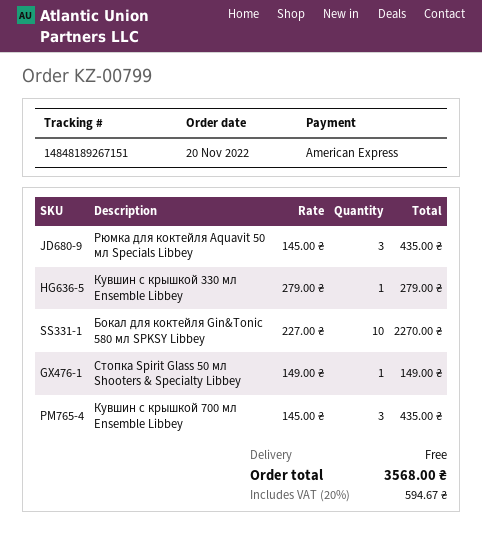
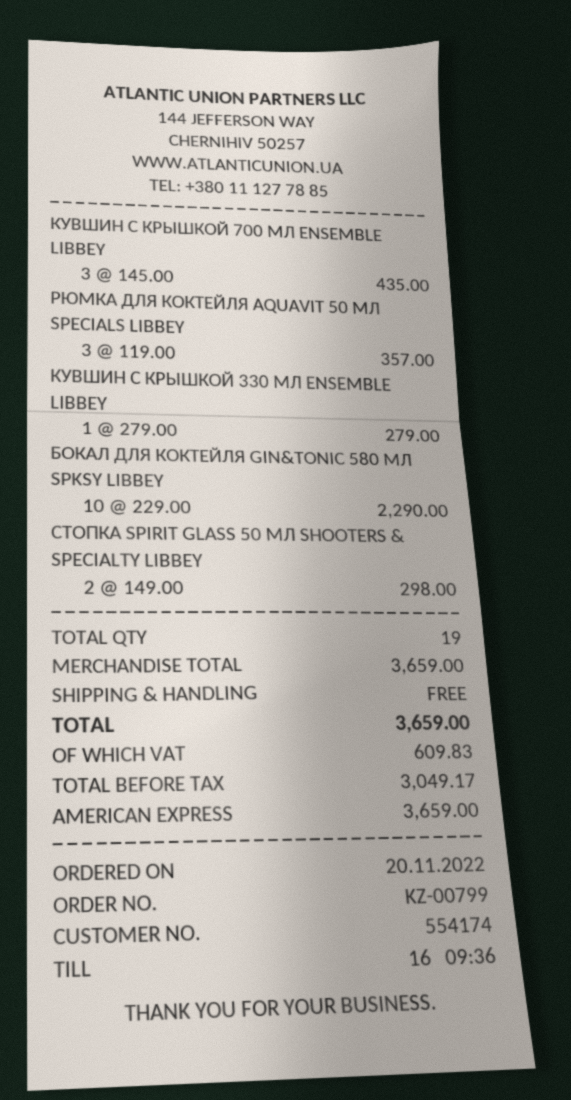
Рюмка для коктейля Aquavit 50 мл Specials Libbey: 3 x 145.00 = 435.00 -> 3 x 119.00 = 357.00
Бокал для коктейля Gin&Tonic 580 мл SPKSY Libbey: 10 x 227.00 = 2270.00 -> 10 x 229.00 = 2290.00
Стопка Spirit Glass 50 мл Shooters & Specialty Libbey: 1 x 149.00 = 149.00 -> 2 x 149.00 = 298.00
tax: 594.67 -> 609.83
total: 3568.00 -> 3659.00

